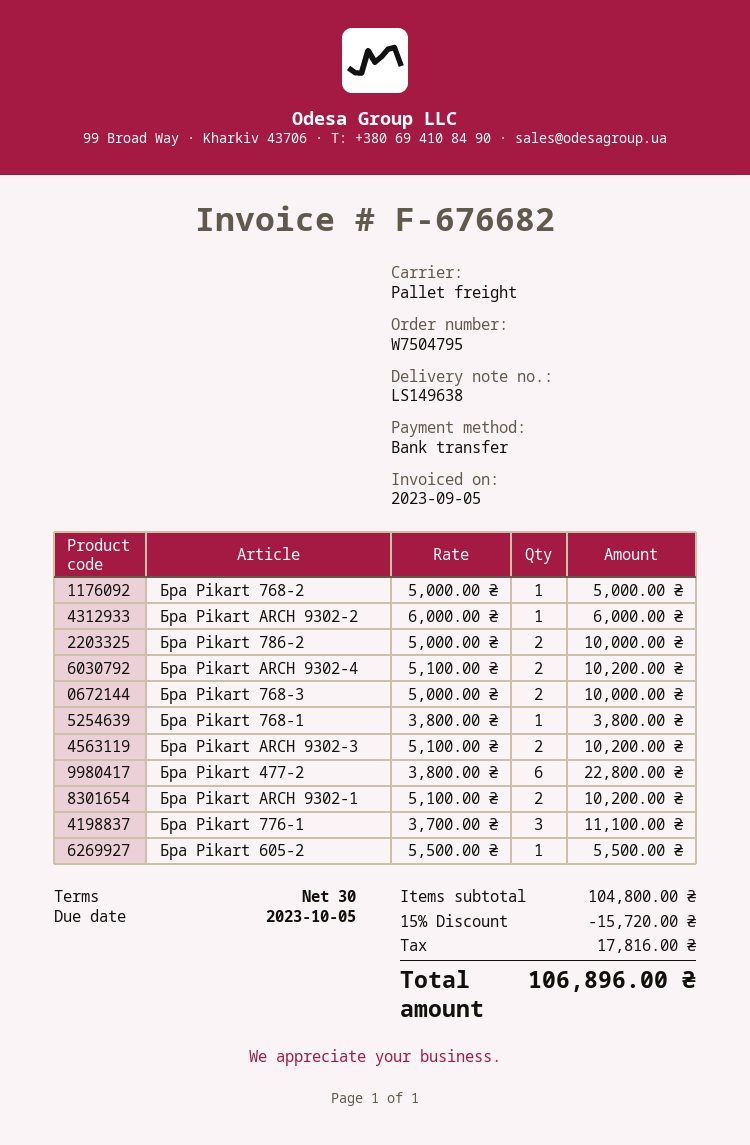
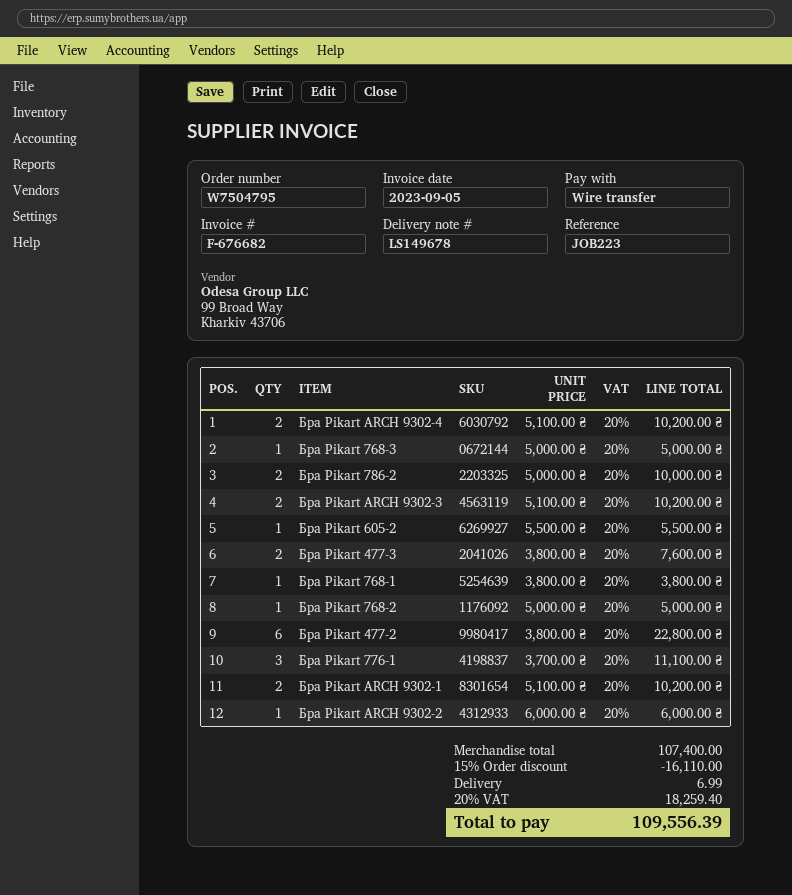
delivery note number: LS149638 -> LS149678
Бра Pikart 768-3: 2 x 5000.00 = 10000.00 -> 1 x 5000.00 = 5000.00
Бра Pikart 477-3: none -> 2 x 3800.00 = 7600.00
subtotal: 104800.00 -> 107400.00
discount: 15% = 15720.00 -> 15% = 16110.00
shipping: none -> 6.99
tax: 17816.00 -> 18259.40
total: 106896.00 -> 109556.39

